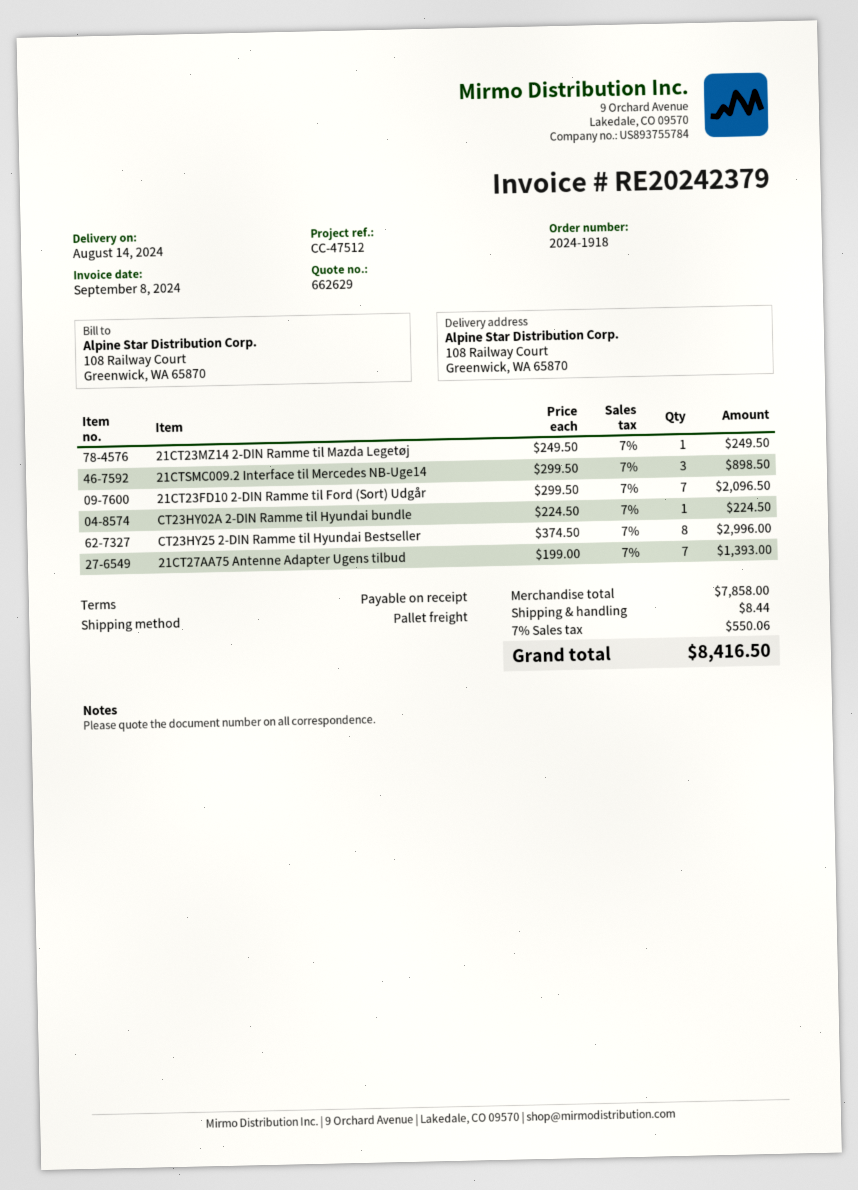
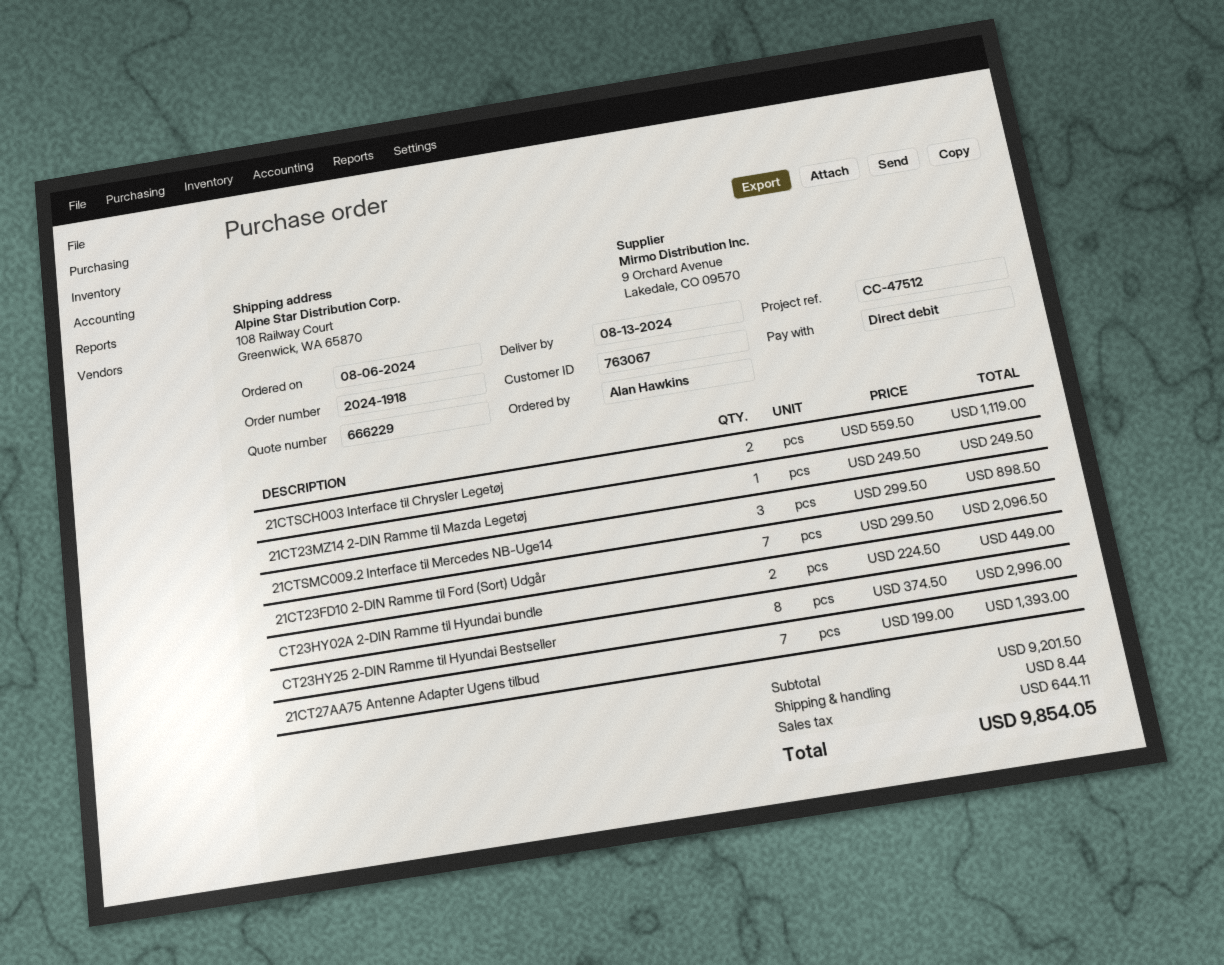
quote number: 662629 -> 666229
delivery date: 2024-08-14 -> 2024-08-13
CT23HY02A 2-DIN Ramme til Hyundai bundle: 1 x 224.50 = 224.50 -> 2 x 224.50 = 449.00
21CTSCH003 Interface til Chrysler Legetøj: none -> 2 x 559.50 = 1119.00
subtotal: 7858.00 -> 9201.50
tax: 550.06 -> 644.11
total: 8416.50 -> 9854.05

